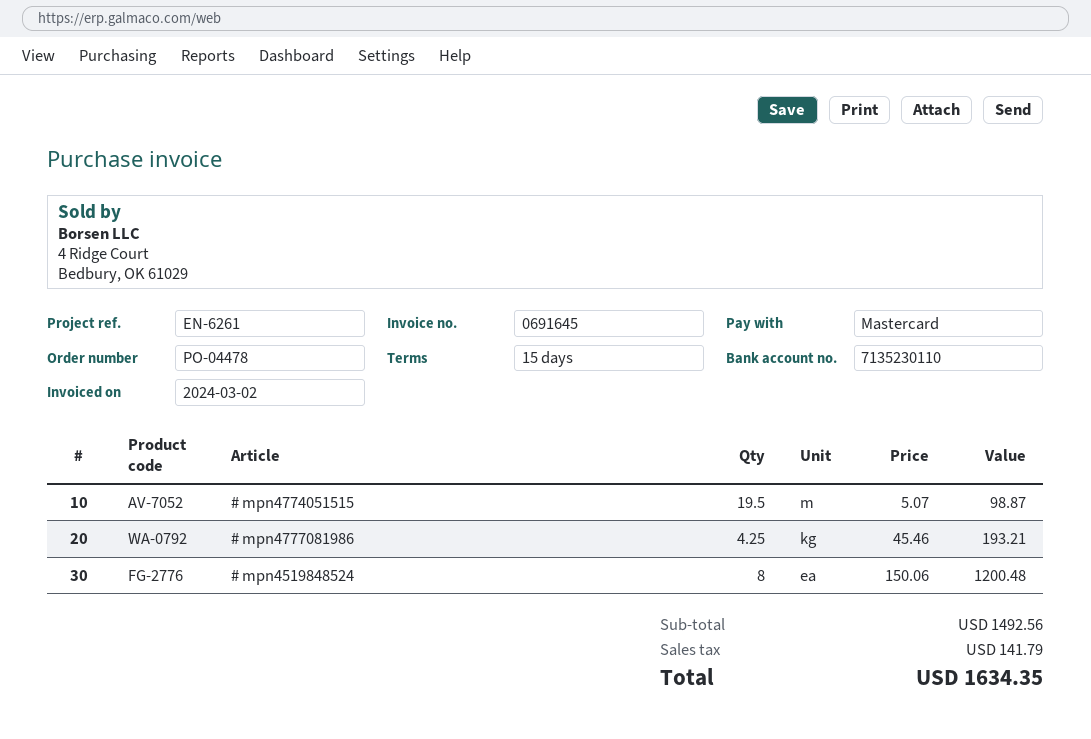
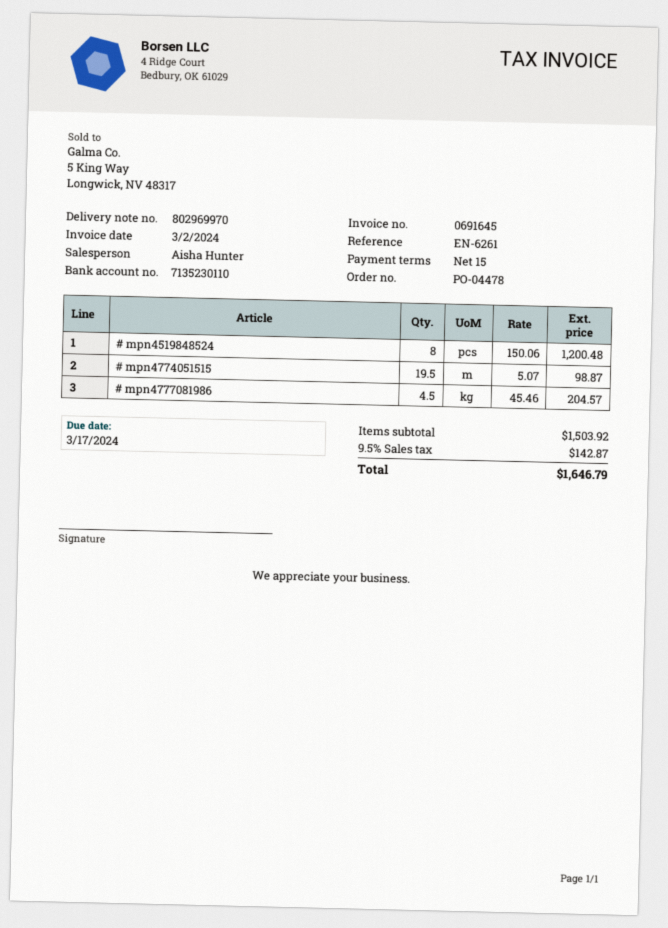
# mpn4777081986: 4.25 x 45.46 = 193.21 -> 4.5 x 45.46 = 204.57
subtotal: 1492.56 -> 1503.92
tax: 141.79 -> 142.87
total: 1634.35 -> 1646.79

